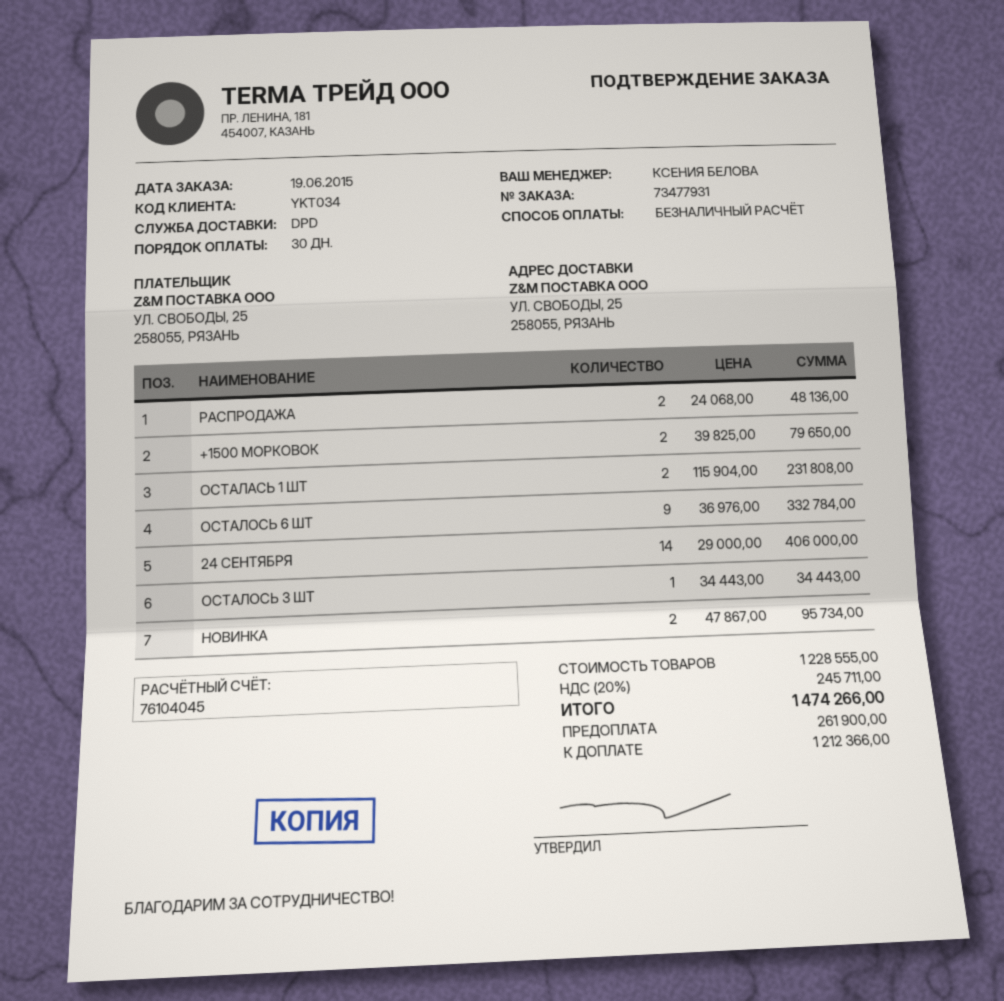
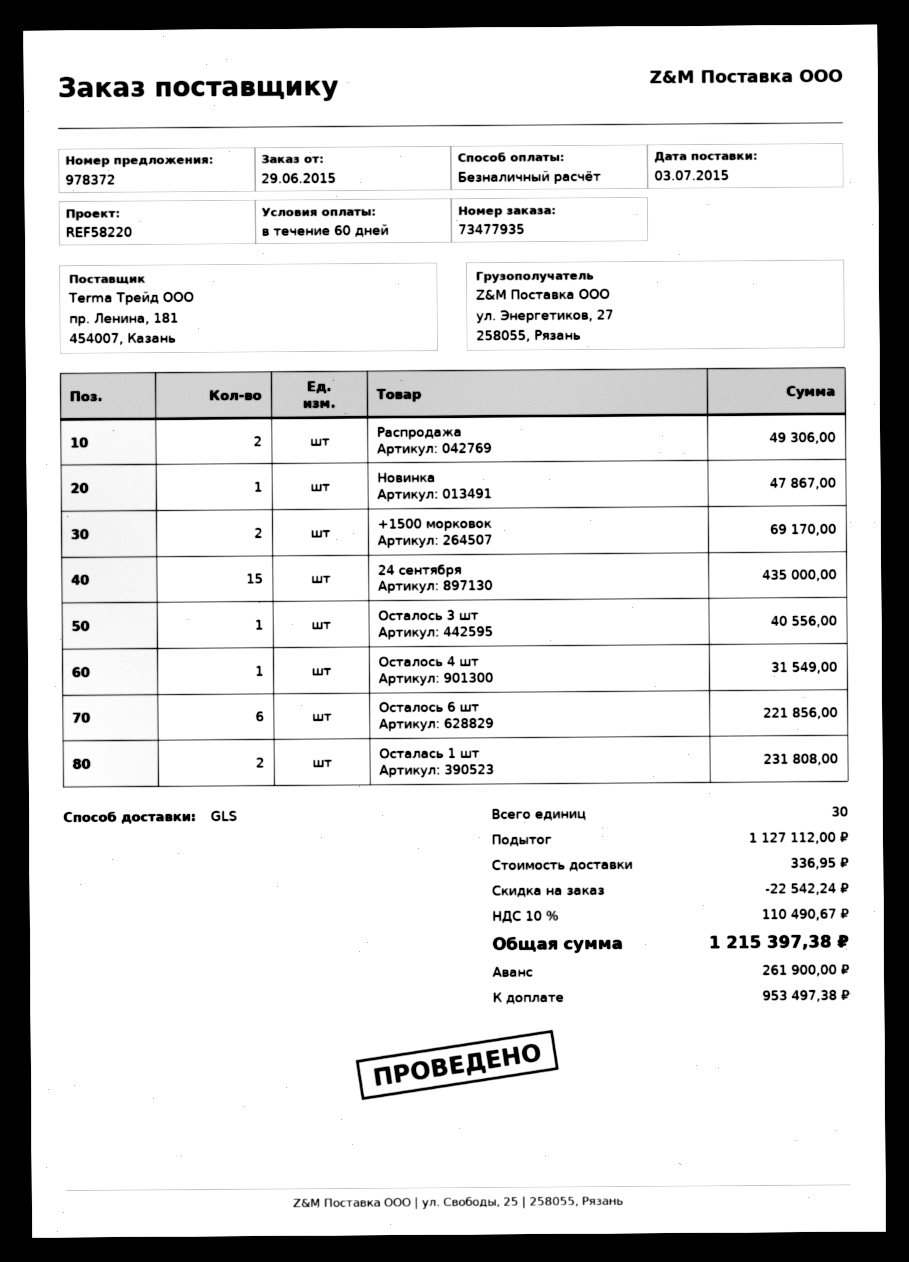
order number: 73477931 -> 73477935
order date: 2015-06-19 -> 2015-06-29
payment terms: 30 days -> 60 days
shipping method: DPD -> GLS
ship to: УЛ. СВОБОДЫ, 25, 258055, РЯЗАНЬ -> ул. Энергетиков, 27, 258055, Рязань
РАСПРОДАЖА: 2 for 48136.00 -> 2 for 49306.00
+1500 МОРКОВОК: 2 for 79650.00 -> 2 for 69170.00
ОСТАЛОСЬ 6 ШТ: 9 for 332784.00 -> 6 for 221856.00
24 СЕНТЯБРЯ: 14 for 406000.00 -> 15 for 435000.00
ОСТАЛОСЬ 3 ШТ: 1 for 34443.00 -> 1 for 40556.00
НОВИНКА: 2 for 95734.00 -> 1 for 47867.00
Осталось 4 шт: none -> 1 for 31549.00
subtotal: 1228555.00 -> 1127112.00
discount: none -> 22542.24
shipping: none -> 336.95
tax: 20% = 245711.00 -> 10% = 110490.67
total: 1474266.00 -> 1215397.38
balance: 1212366.00 -> 953497.38

